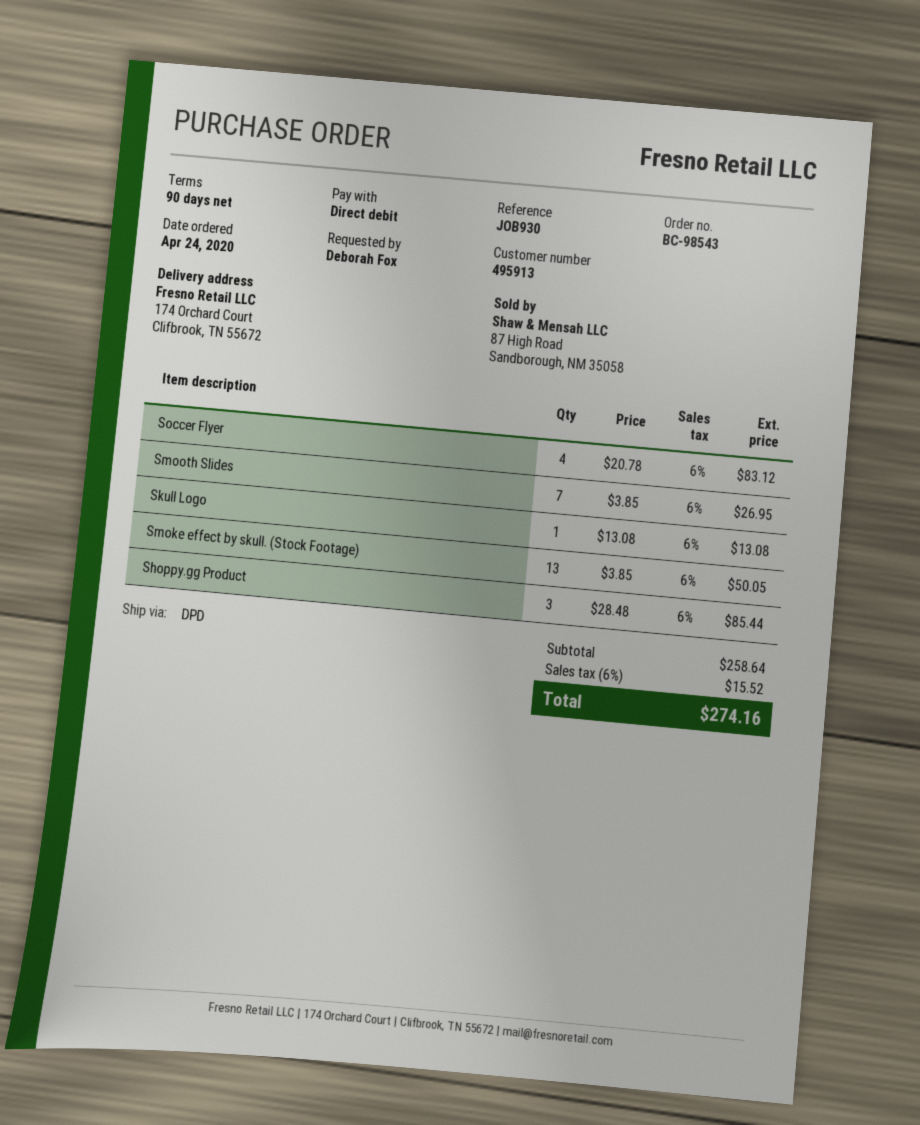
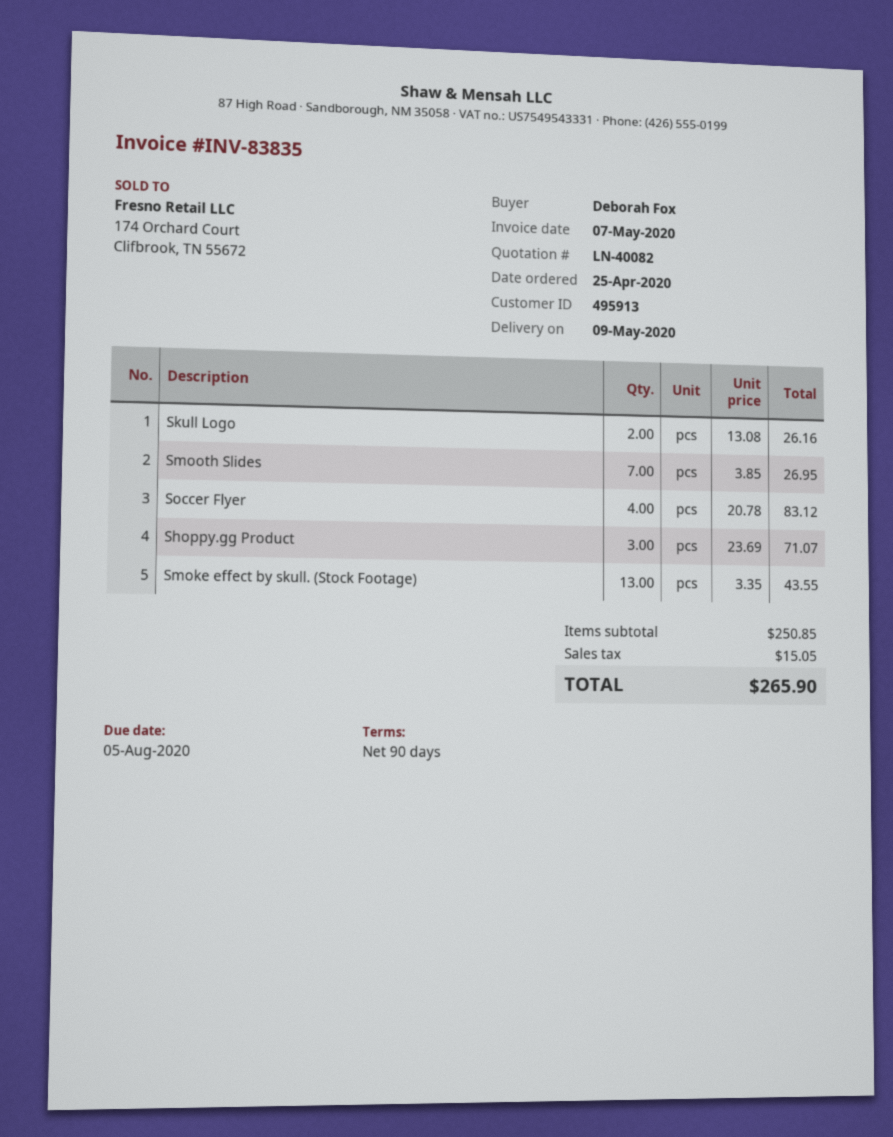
order date: 2020-04-24 -> 2020-04-25
Skull Logo: 1 x 13.08 = 13.08 -> 2 x 13.08 = 26.16
Smoke effect by skull. (Stock Footage): 13 x 3.85 = 50.05 -> 13 x 3.35 = 43.55
Shoppy.gg Product: 3 x 28.48 = 85.44 -> 3 x 23.69 = 71.07
subtotal: 258.64 -> 250.85
tax: 15.52 -> 15.05
total: 274.16 -> 265.90

